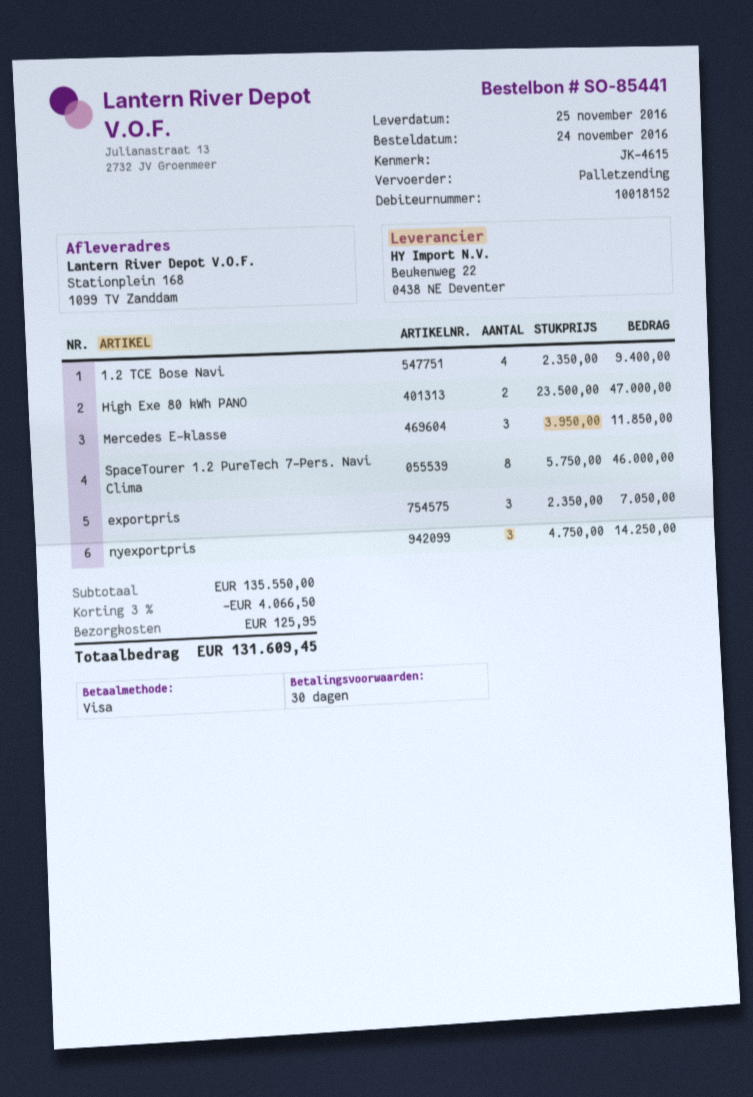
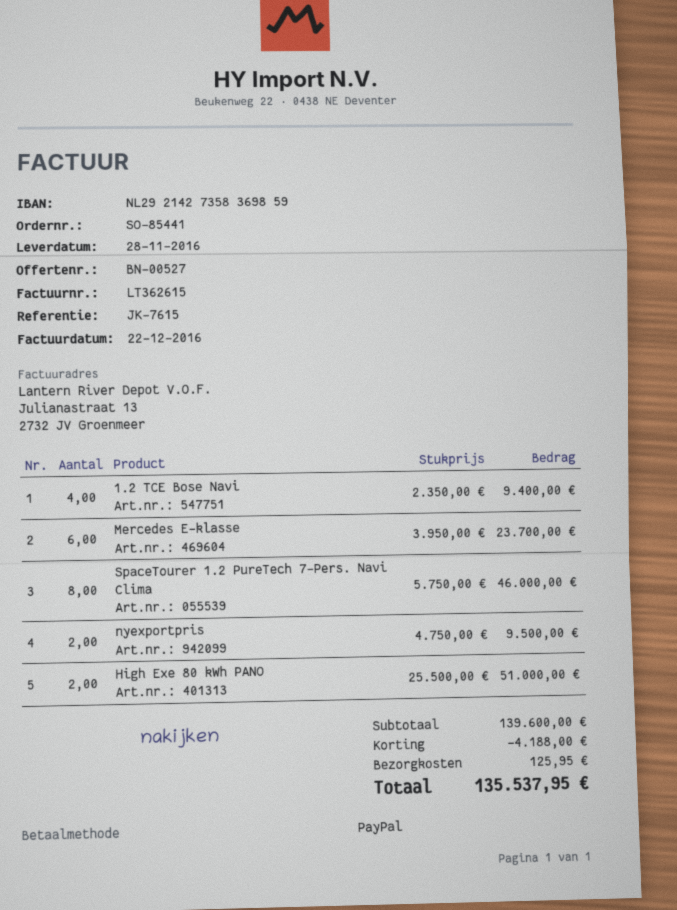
delivery date: 2016-11-25 -> 2016-11-28
reference: JK-4615 -> JK-7615
payment method: Visa -> PayPal
High Exe 80 kWh PANO: 2 x 23500.00 = 47000.00 -> 2 x 25500.00 = 51000.00
Mercedes E‑klasse: 3 x 3950.00 = 11850.00 -> 6 x 3950.00 = 23700.00
exportpris: 3 x 2350.00 = 7050.00 -> none
nyexportpris: 3 x 4750.00 = 14250.00 -> 2 x 4750.00 = 9500.00
subtotal: 135550.00 -> 139600.00
discount: 4066.50 -> 4188.00
total: 131609.45 -> 135537.95

